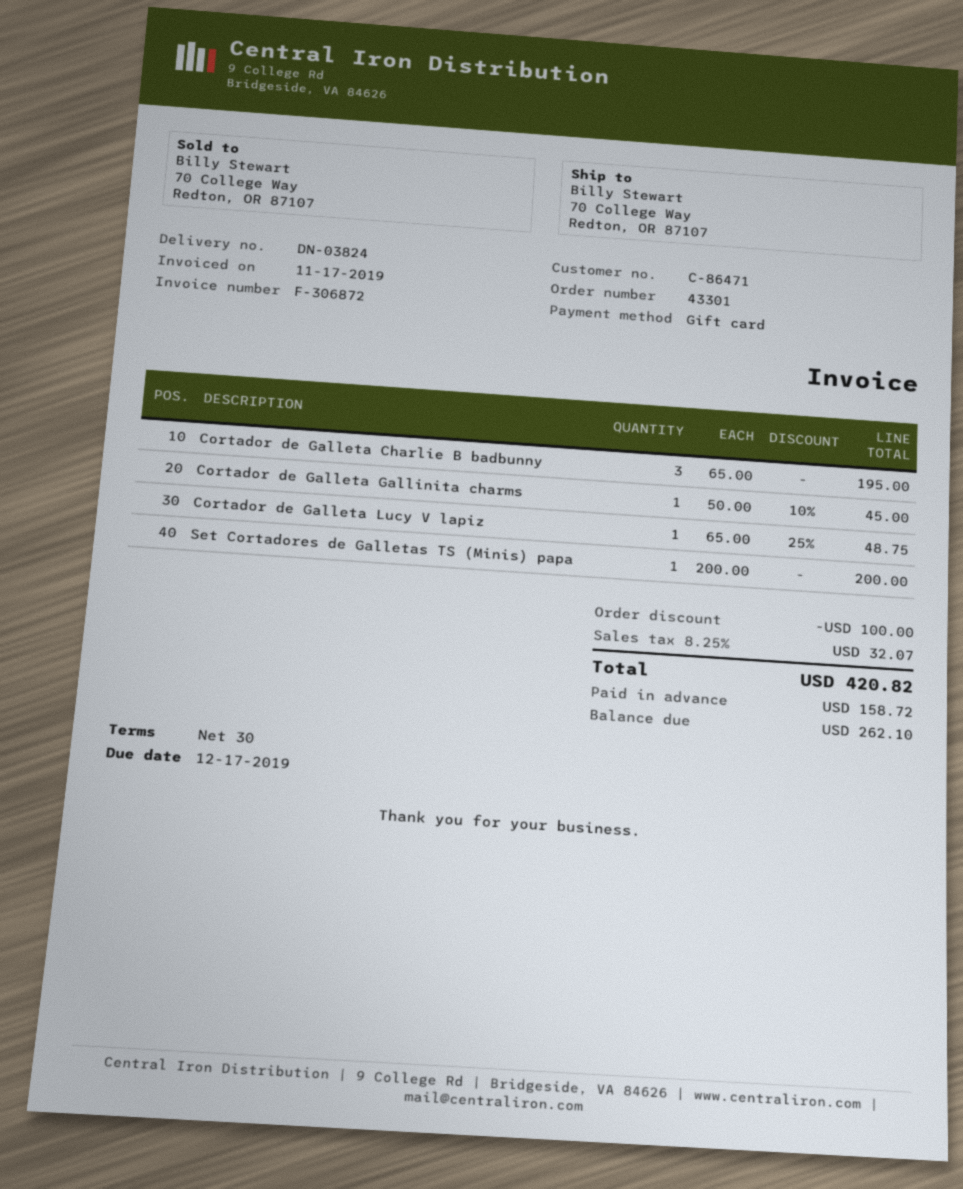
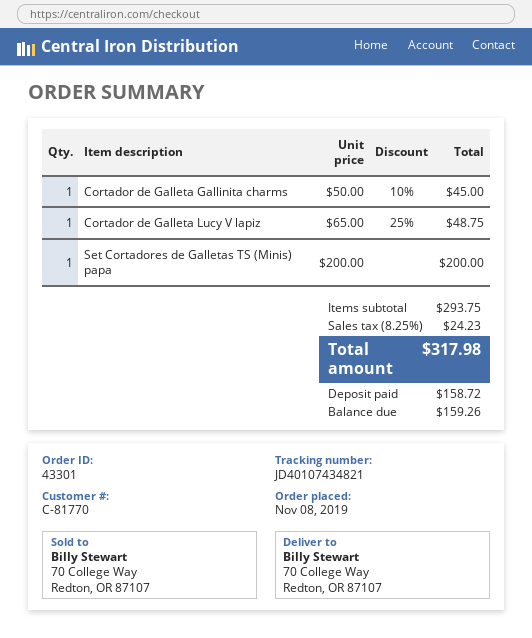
customer number: C-86471 -> C-81770
Cortador de Galleta Charlie B badbunny: 3 x 65.00 = 195.00 -> none
discount: 100.00 -> none
tax: 8.25% = 32.07 -> 8.25% = 24.23
total: 420.82 -> 317.98
balance: 262.10 -> 159.26

